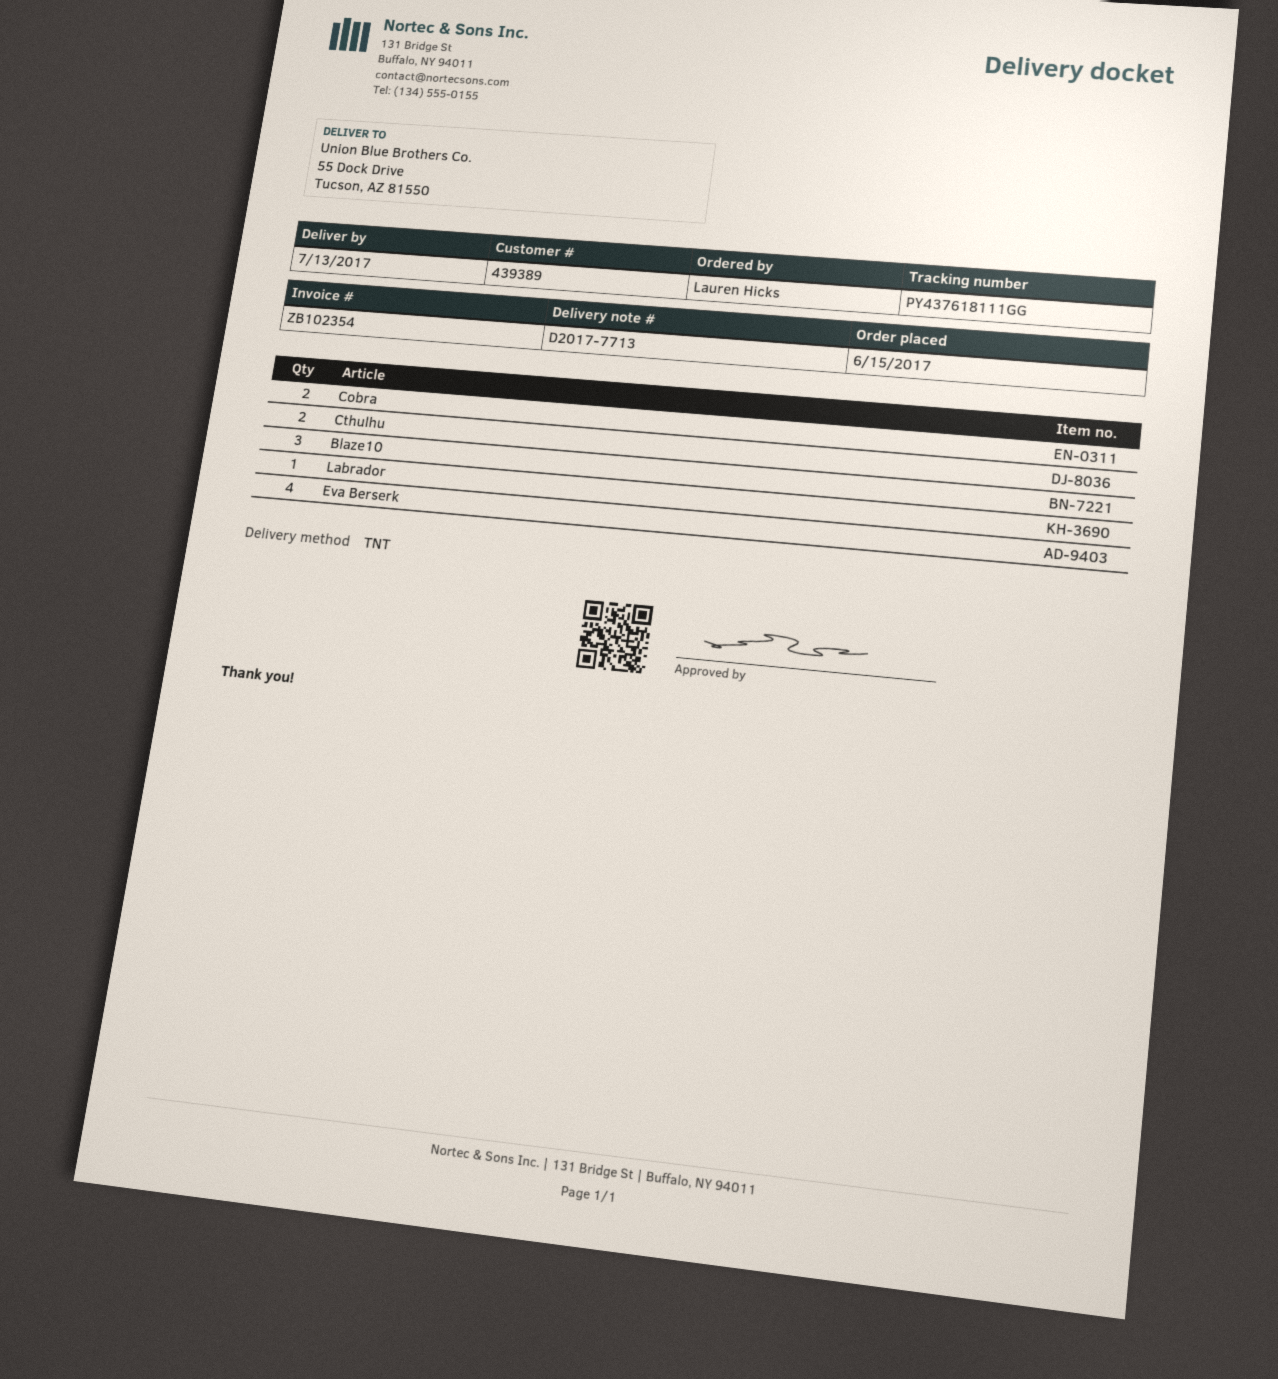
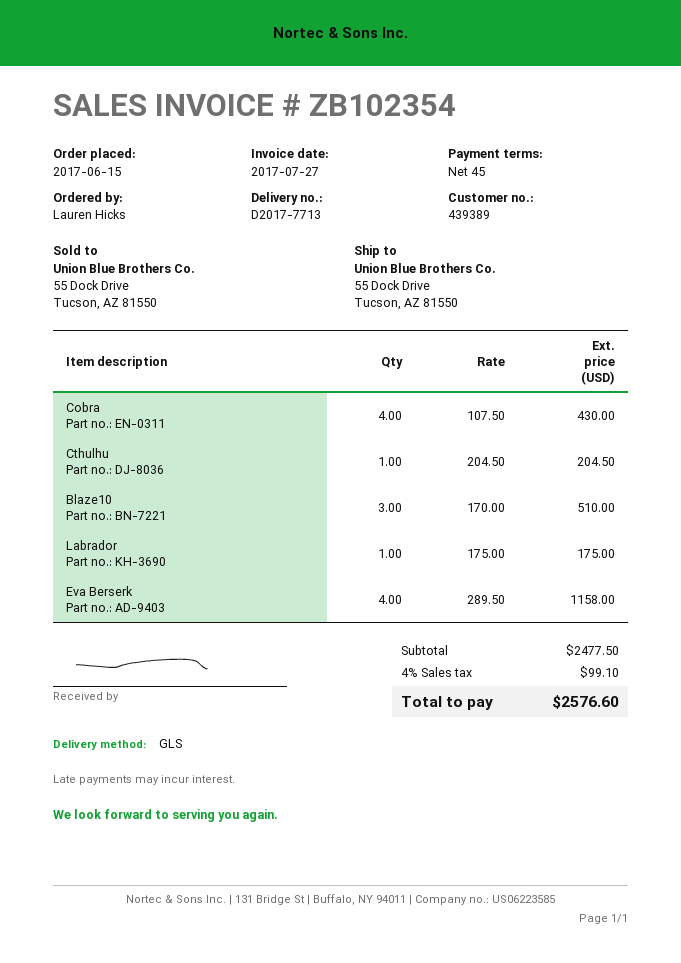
shipping method: TNT -> GLS
Cobra: 2 -> 4
Cthulhu: 2 -> 1

